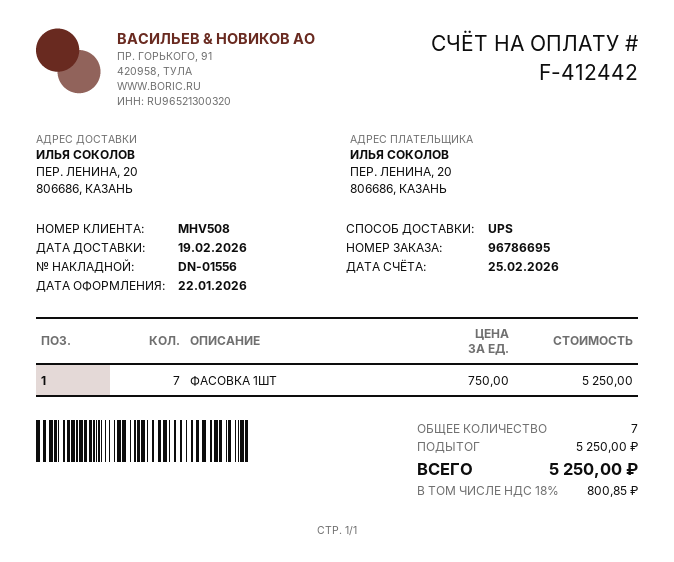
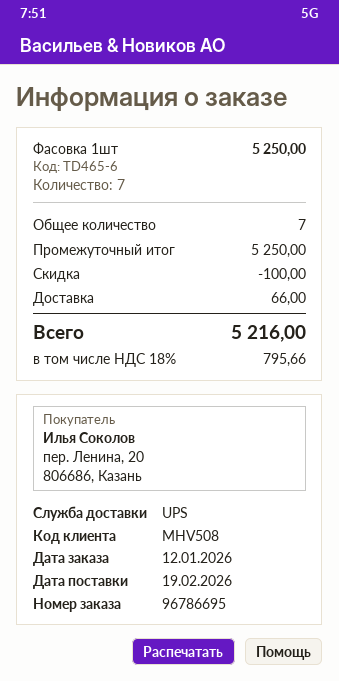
order date: 2026-01-22 -> 2026-01-12
discount: none -> 100.00
shipping: none -> 66.00
tax: 18% = 800.85 -> 18% = 795.66
total: 5250.00 -> 5216.00

